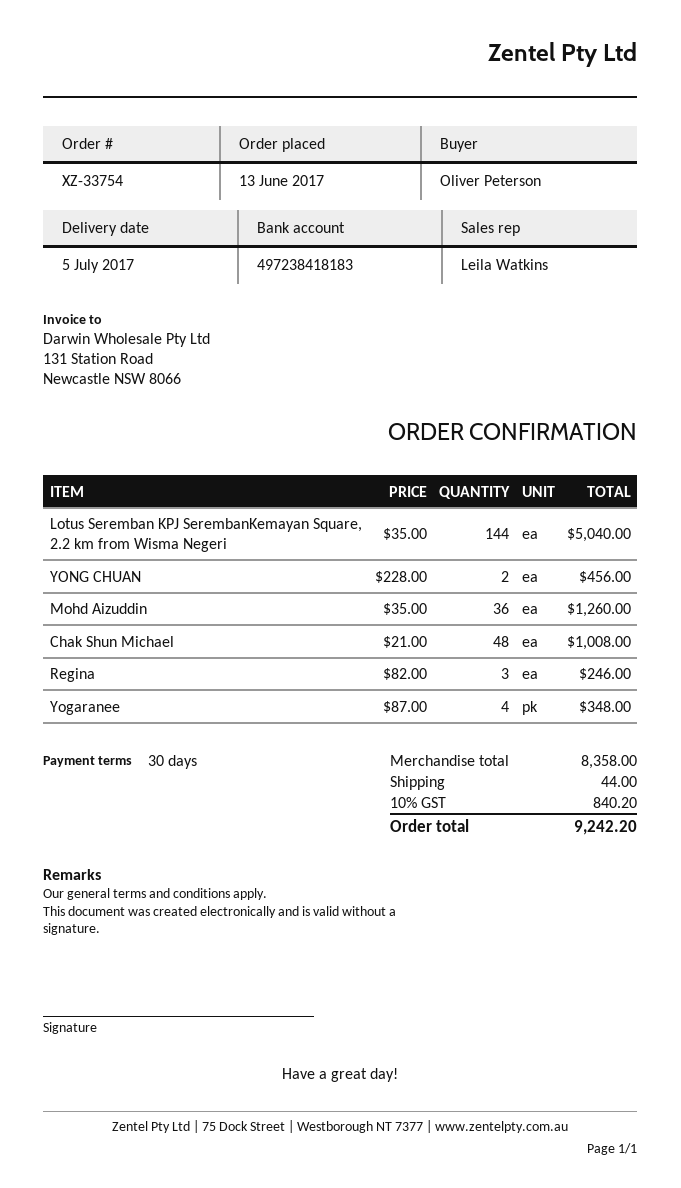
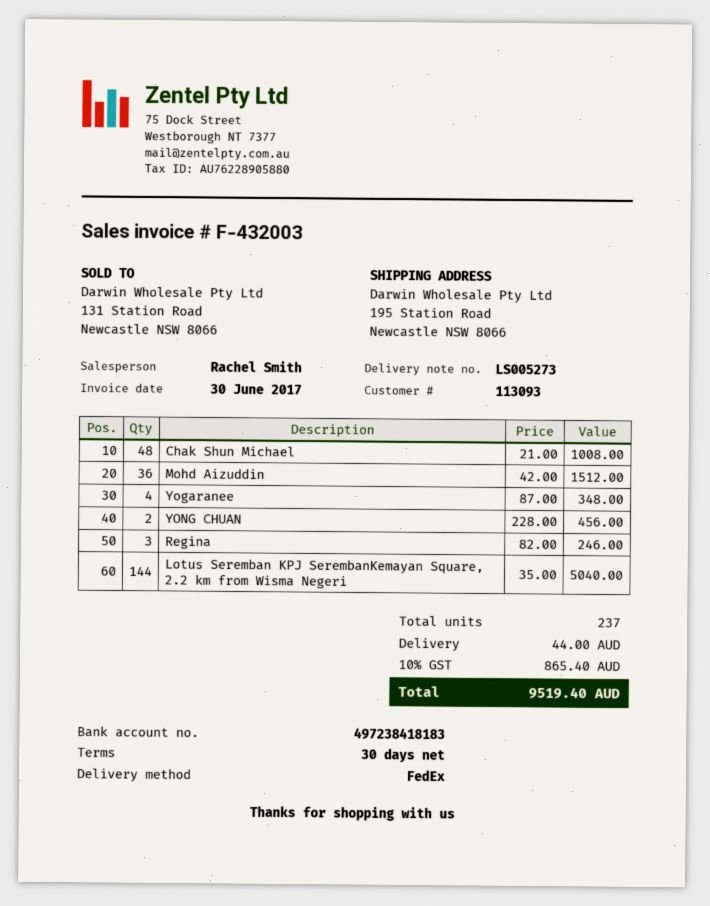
sales rep: Leila Watkins -> Rachel Smith
Mohd Aizuddin: 36 x 35.00 = 1260.00 -> 36 x 42.00 = 1512.00
tax: 10% = 840.20 -> 10% = 865.40
total: 9242.20 -> 9519.40

